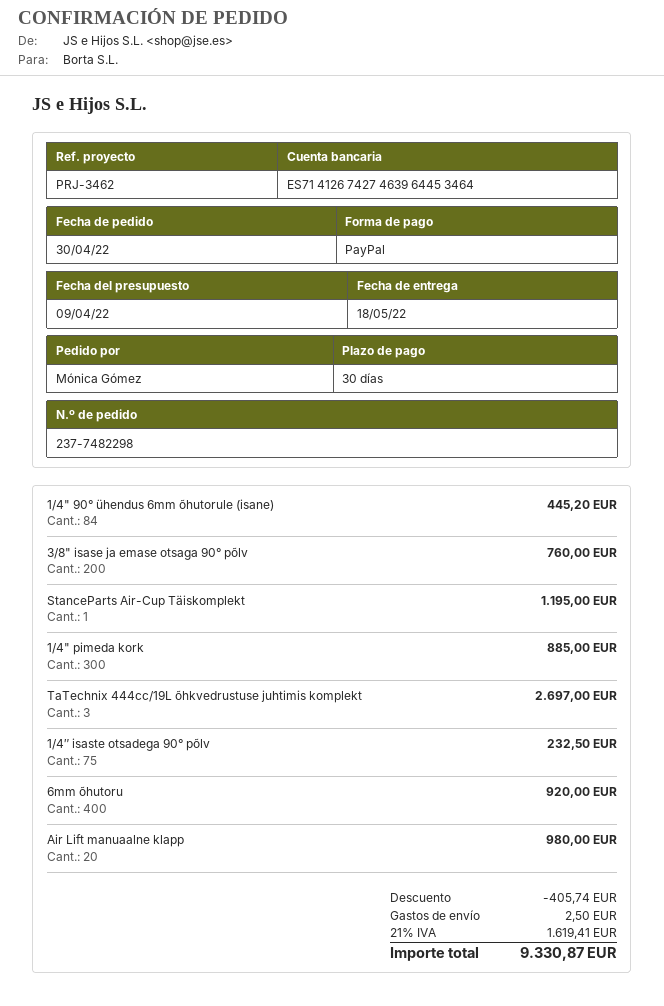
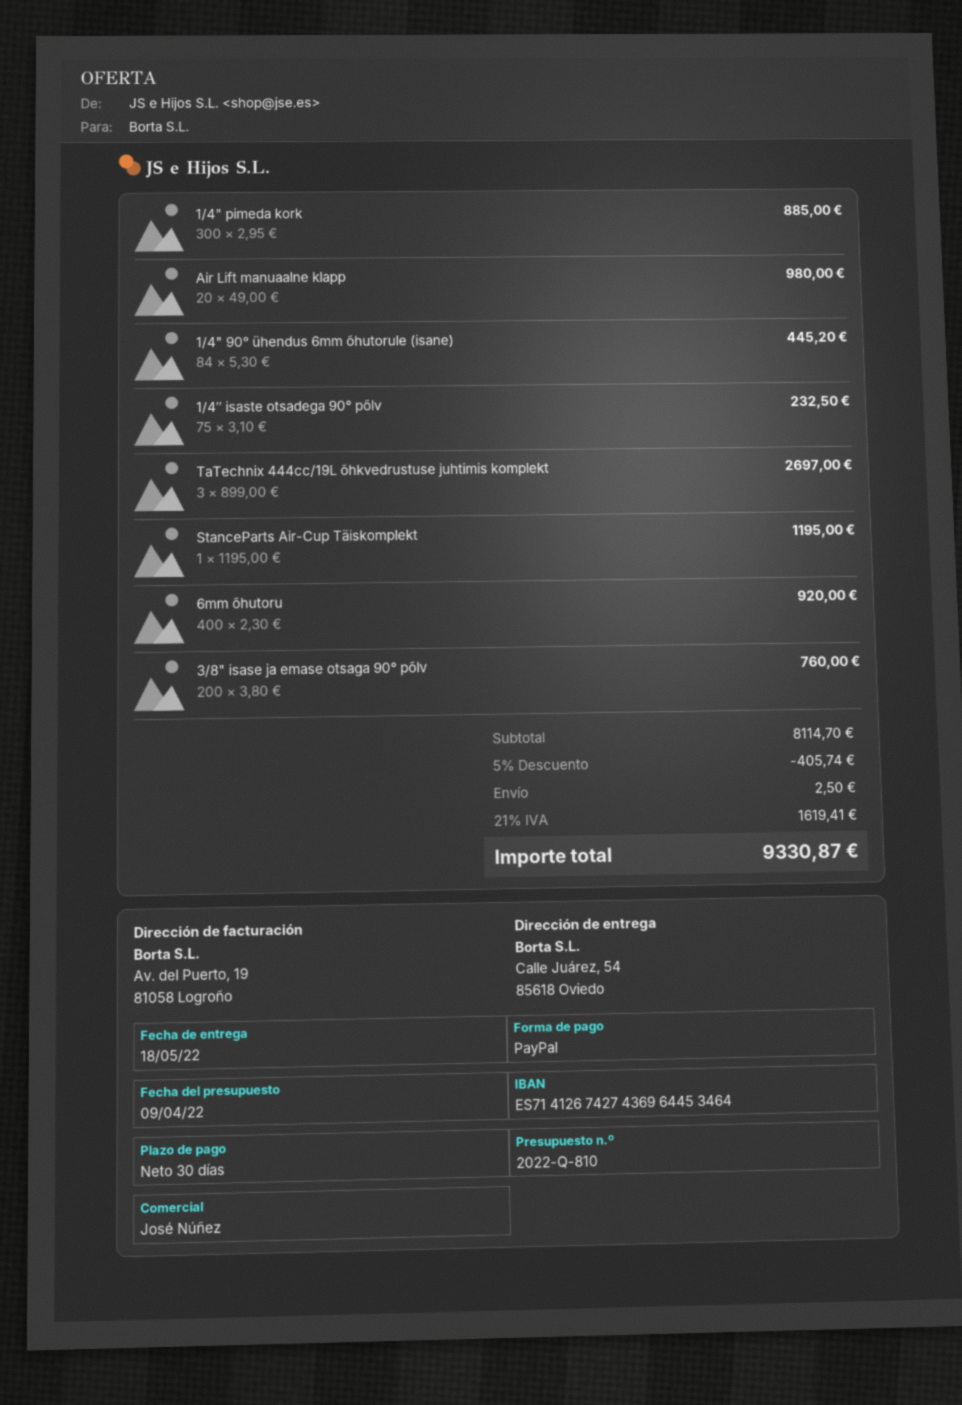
bank account: ES7141267427463964453464 -> ES7141267427436964453464

